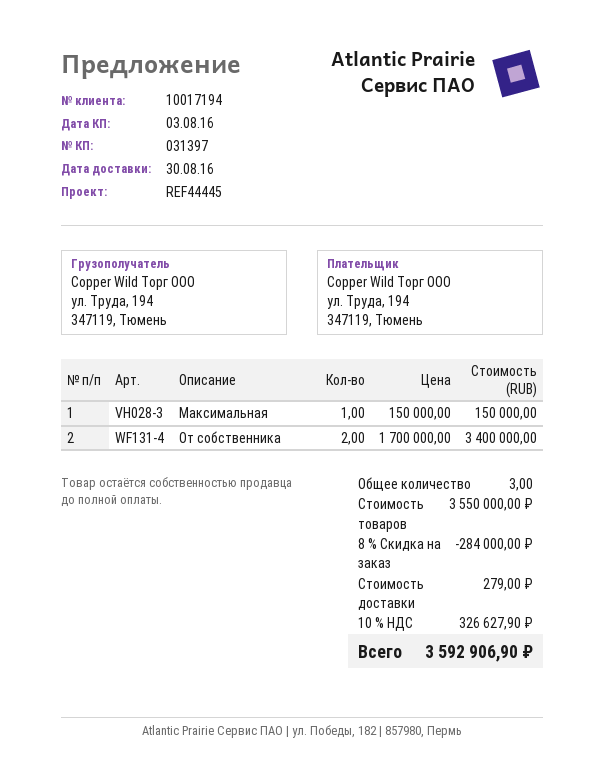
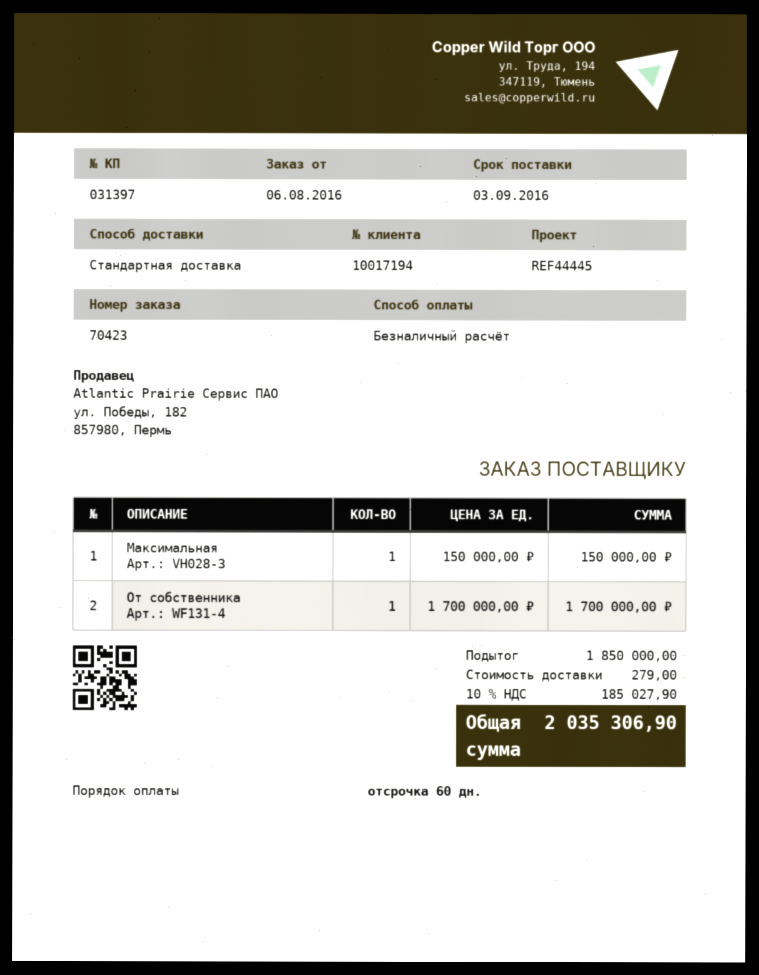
delivery date: 2016-08-30 -> 2016-09-03
От собственника: 2 x 1700000.00 = 3400000.00 -> 1 x 1700000.00 = 1700000.00
subtotal: 3550000.00 -> 1850000.00
discount: 8% = 284000.00 -> none
tax: 10% = 326627.90 -> 10% = 185027.90
total: 3592906.90 -> 2035306.90

